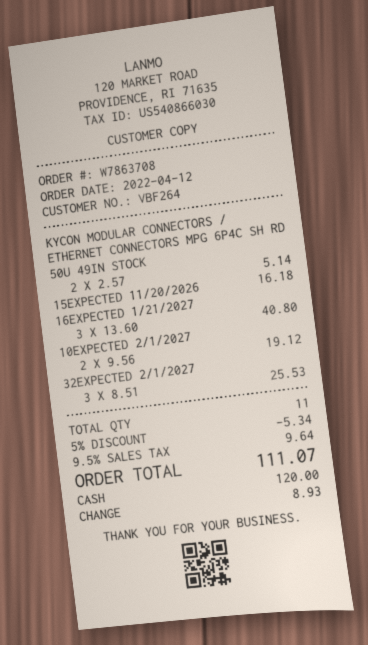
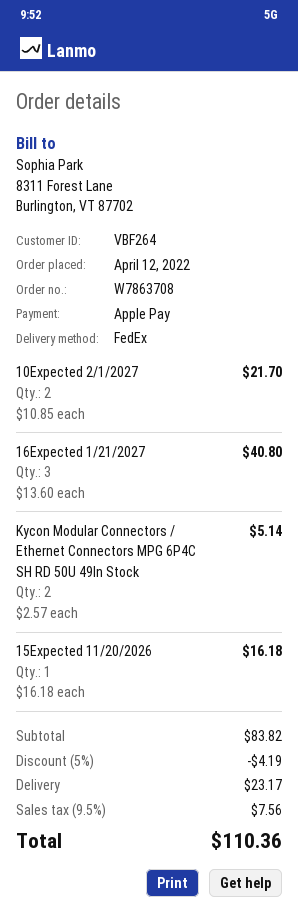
payment method: cash -> Apple Pay
10EXPECTED 2/1/2027: 2 x 9.56 = 19.12 -> 2 x 10.85 = 21.70
32EXPECTED 2/1/2027: 3 x 8.51 = 25.53 -> none
discount: 5% = 5.34 -> 5% = 4.19
shipping: none -> 23.17
tax: 9.5% = 9.64 -> 9.5% = 7.56
total: 111.07 -> 110.36

